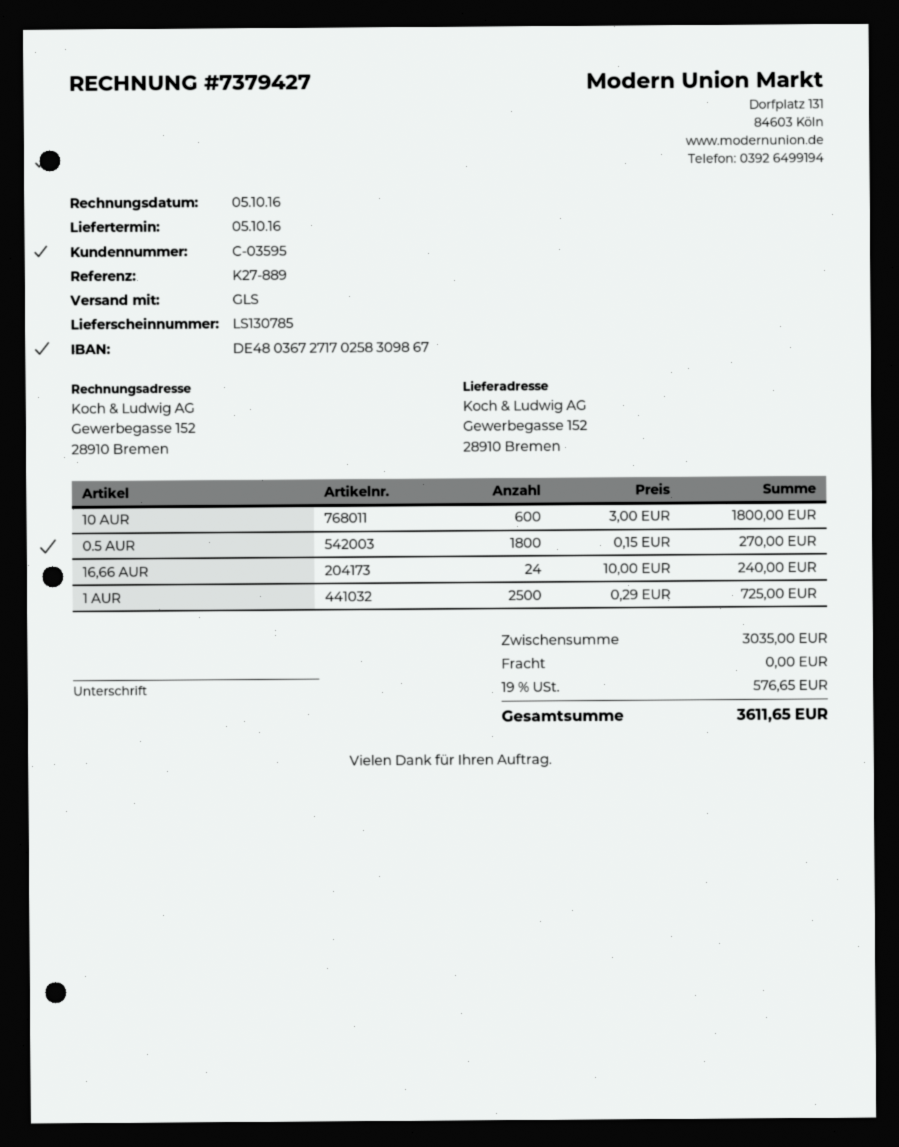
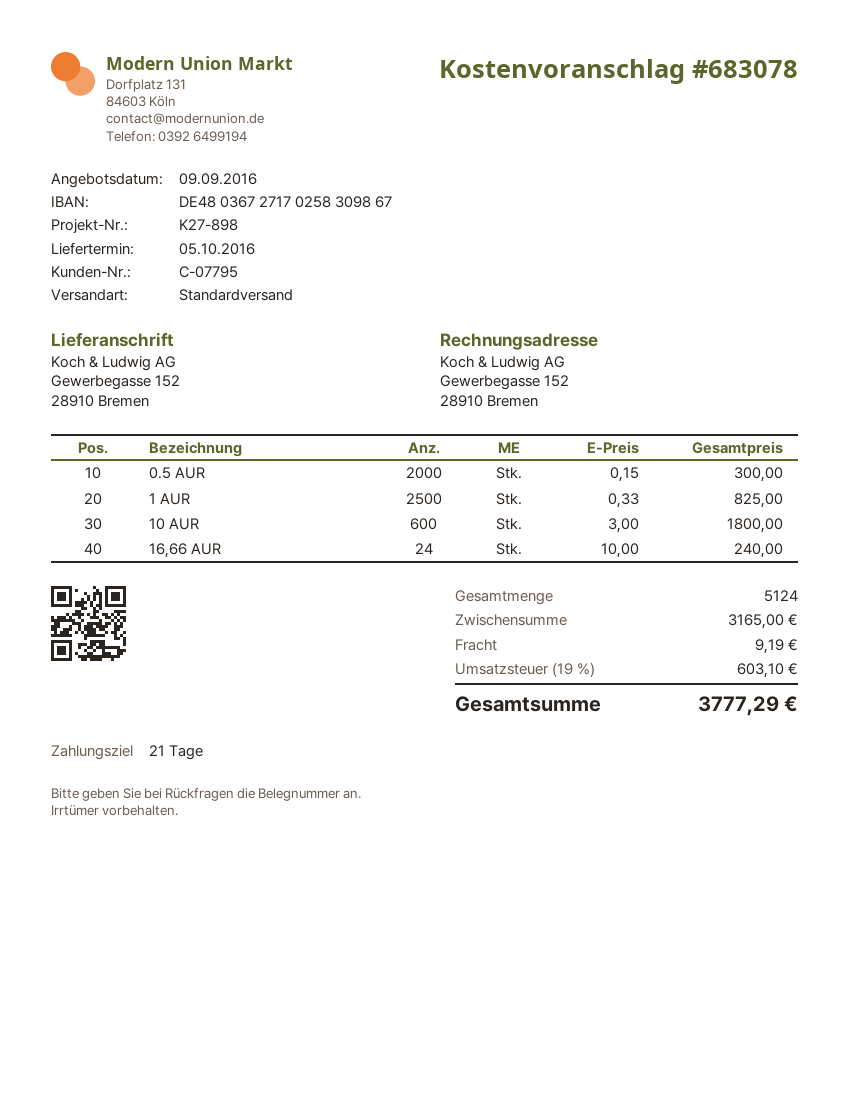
customer number: C-03595 -> C-07795
reference: K27-889 -> K27-898
shipping method: GLS -> standard
0.5 AUR: 1800 x 0.15 = 270.00 -> 2000 x 0.15 = 300.00
1 AUR: 2500 x 0.29 = 725.00 -> 2500 x 0.33 = 825.00
subtotal: 3035.00 -> 3165.00
shipping: 0.00 -> 9.19
tax: 19% = 576.65 -> 19% = 603.10
total: 3611.65 -> 3777.29

